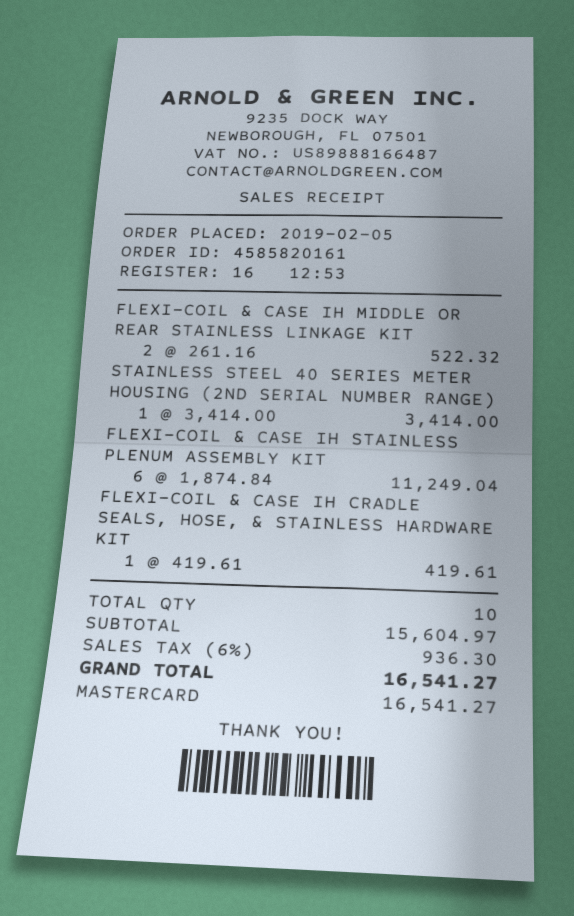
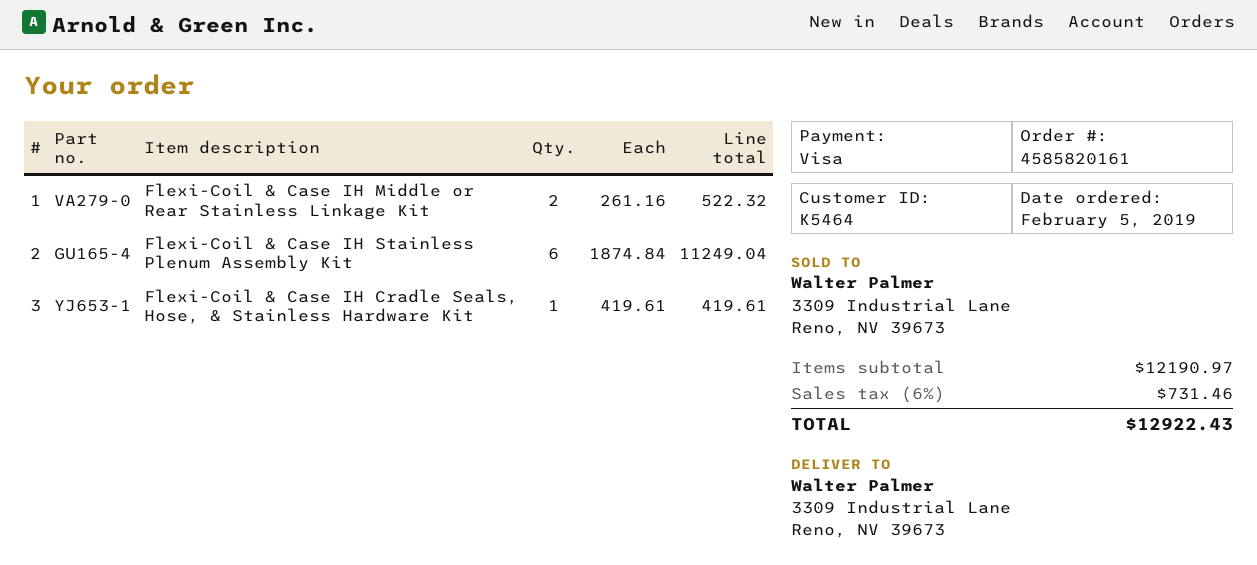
payment method: Mastercard -> Visa
STAINLESS STEEL 40 SERIES METER HOUSING (2ND SERIAL NUMBER RANGE): 1 x 3414.00 = 3414.00 -> none
subtotal: 15604.97 -> 12190.97
tax: 6% = 936.30 -> 6% = 731.46
total: 16541.27 -> 12922.43

